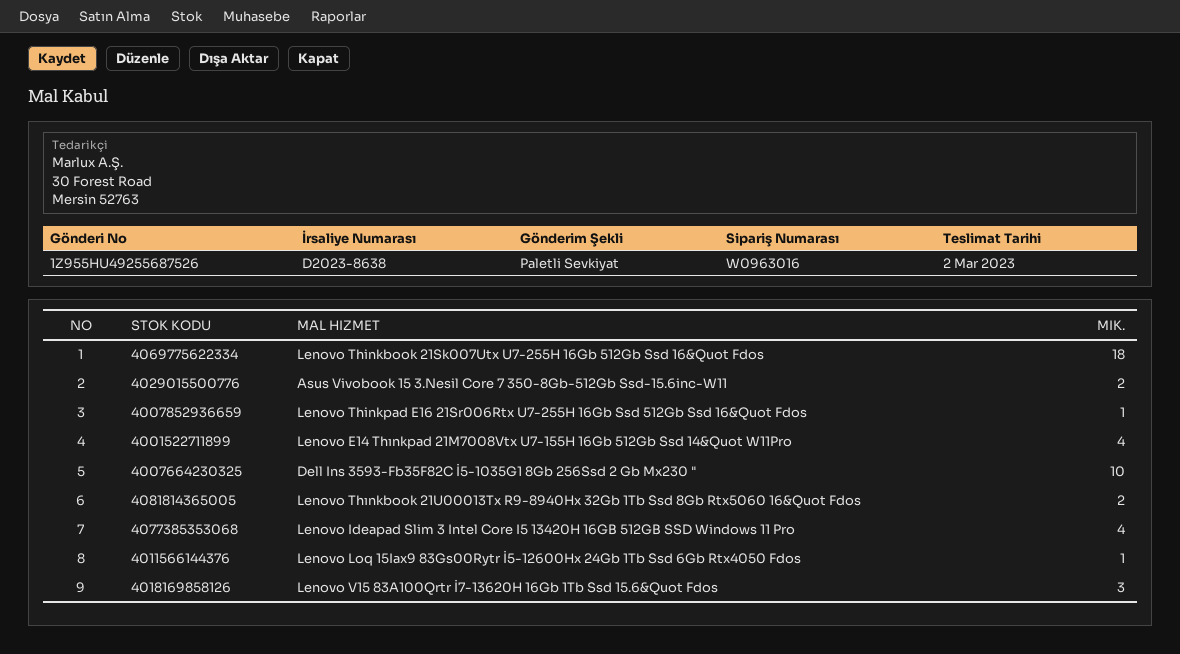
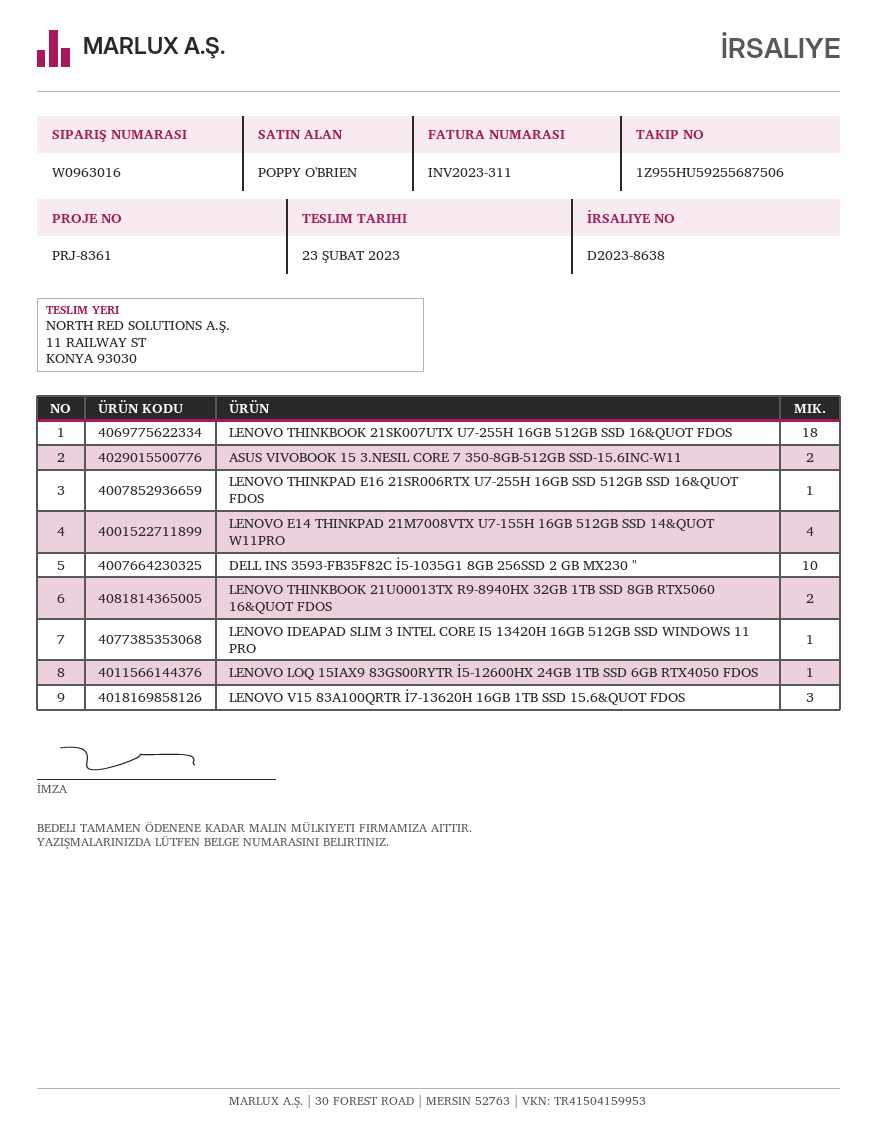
delivery date: 2023-03-02 -> 2023-02-23
tracking number: 1Z955HU49255687526 -> 1Z955HU59255687506
Lenovo Ideapad Slim 3 Intel Core I5 13420H 16GB 512GB SSD Windows 11 Pro: 4 -> 1

